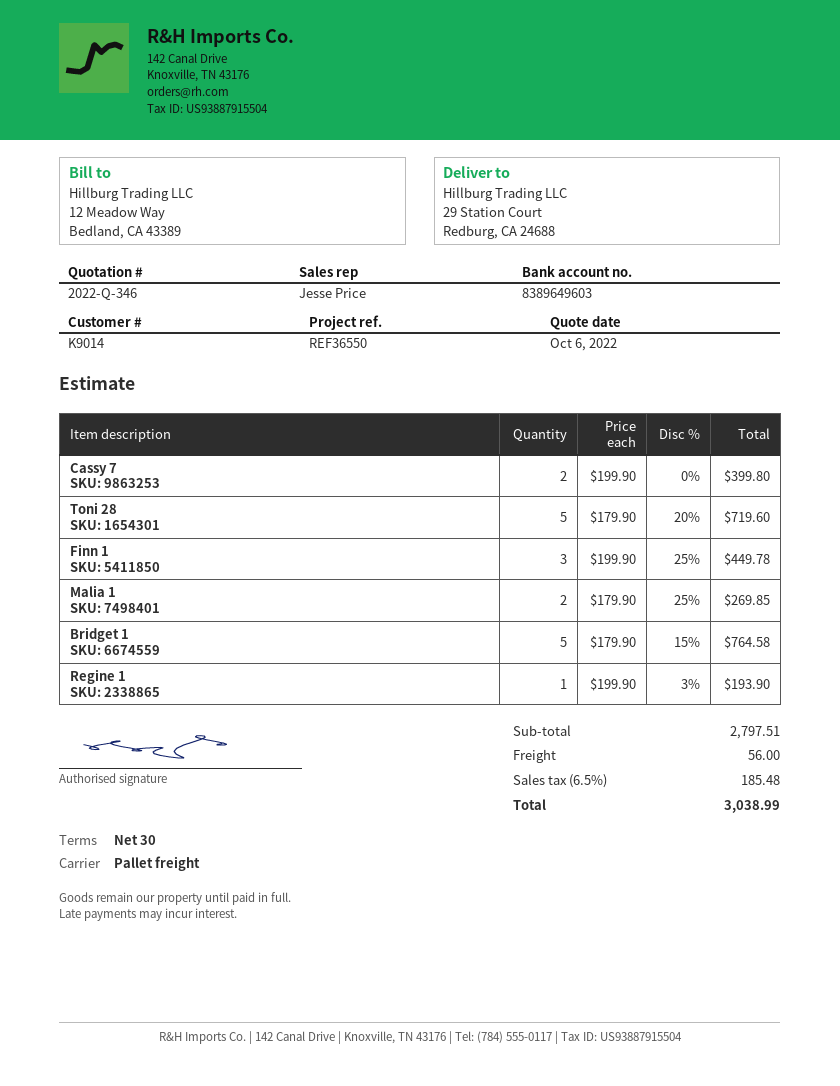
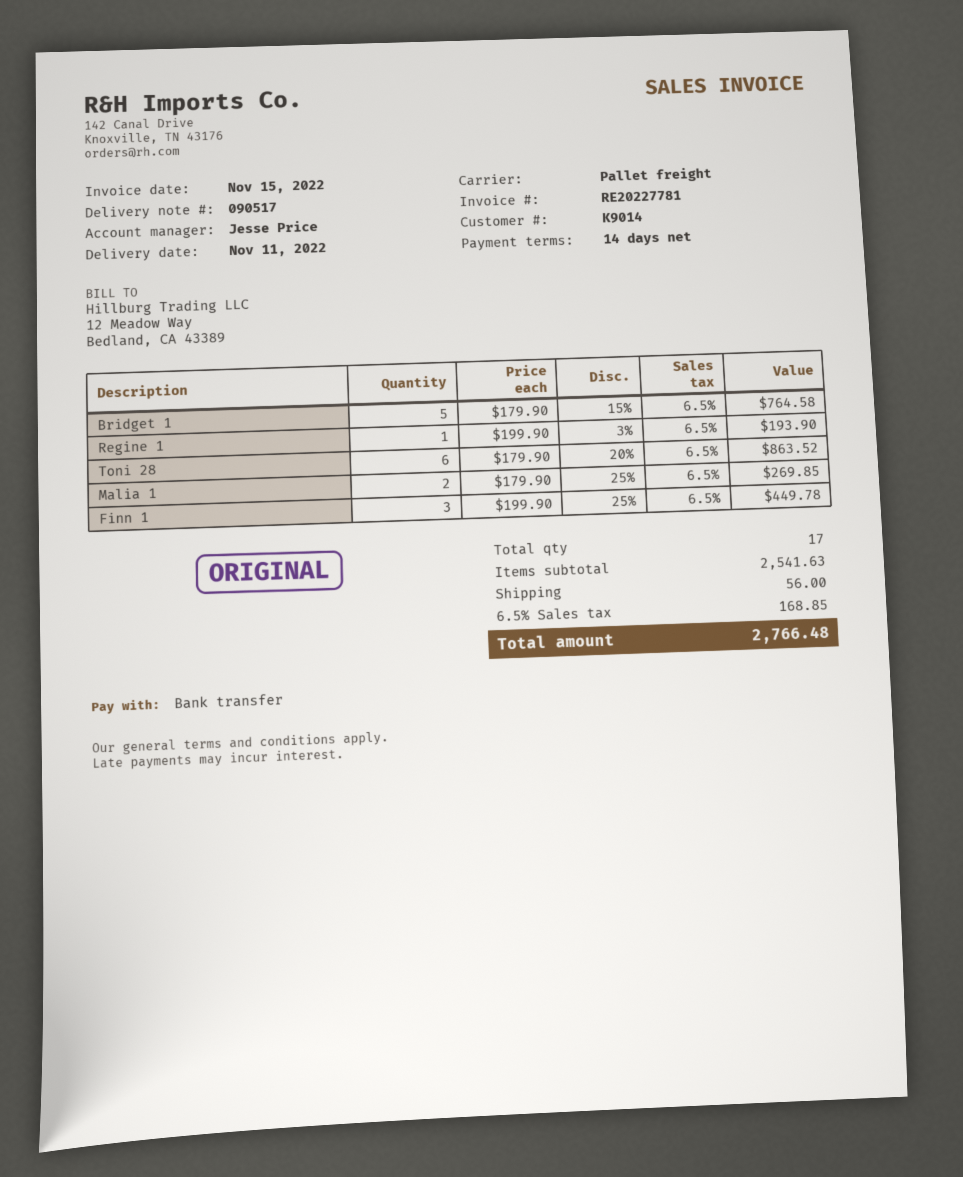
payment terms: 30 days -> 14 days
Cassy 7: 2 x 199.90 = 399.80 -> none
Toni 28: 5 x 179.90 - 20% = 719.60 -> 6 x 179.90 - 20% = 863.52
subtotal: 2797.51 -> 2541.63
tax: 6.5% = 185.48 -> 6.5% = 168.85
total: 3038.99 -> 2766.48

